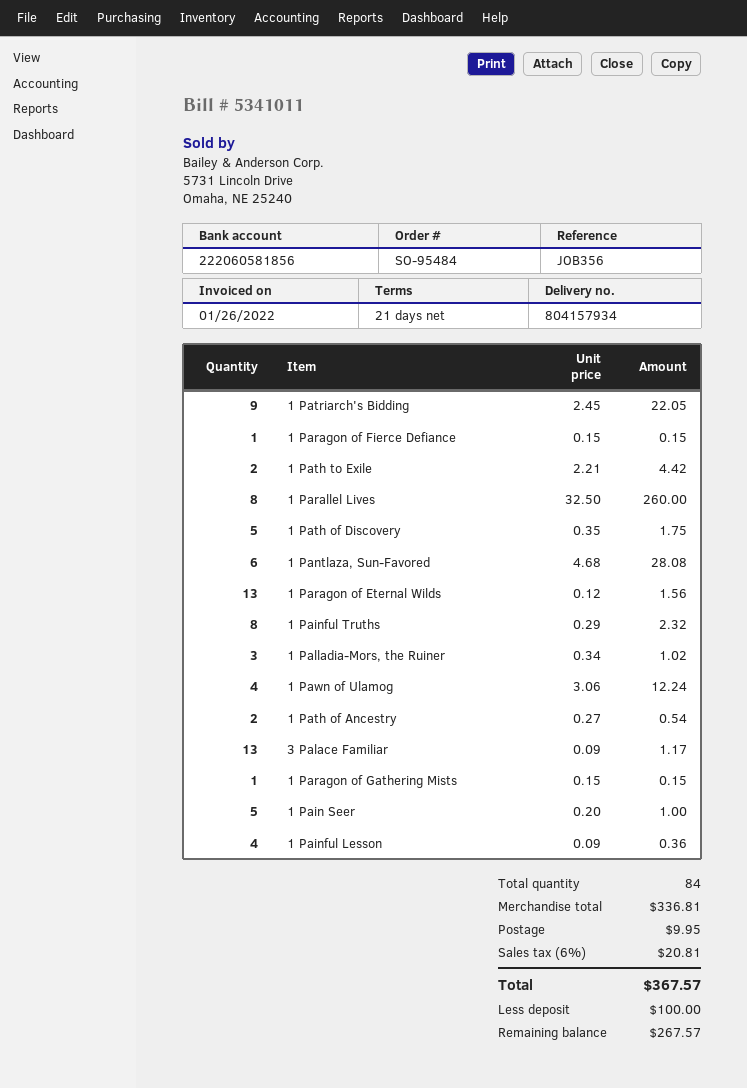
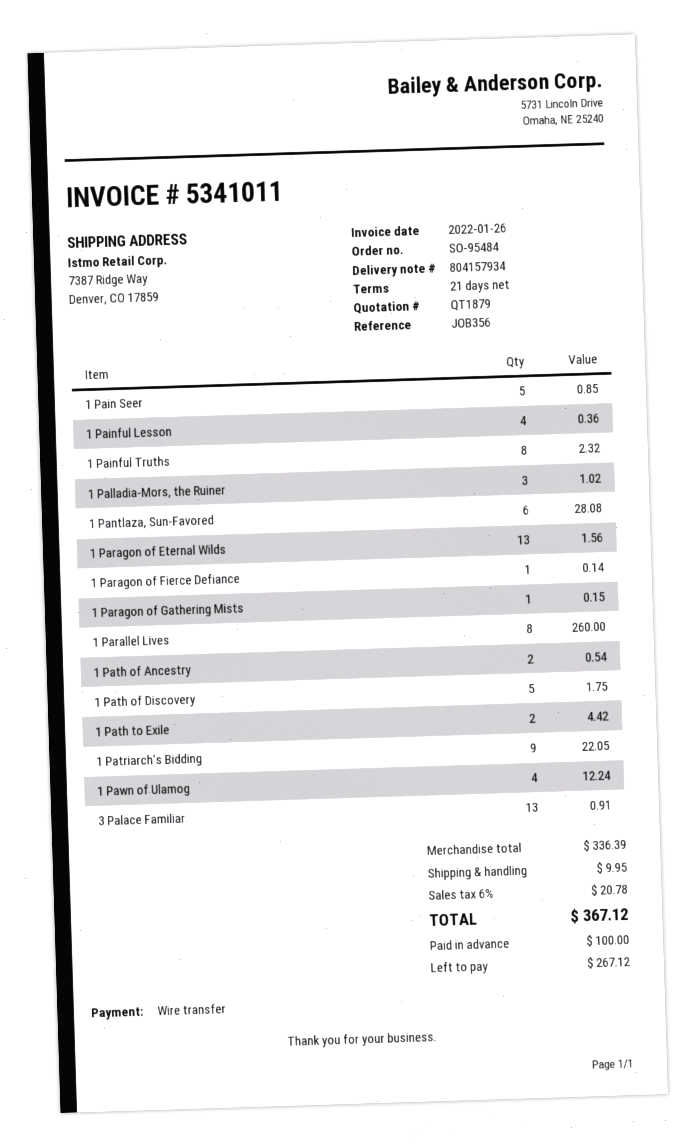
1 Paragon of Fierce Defiance: 1 for 0.15 -> 1 for 0.14
3 Palace Familiar: 13 for 1.17 -> 13 for 0.91
1 Pain Seer: 5 for 1.00 -> 5 for 0.85
subtotal: 336.81 -> 336.39
tax: 6% = 20.81 -> 6% = 20.78
total: 367.57 -> 367.12
balance: 267.57 -> 267.12

